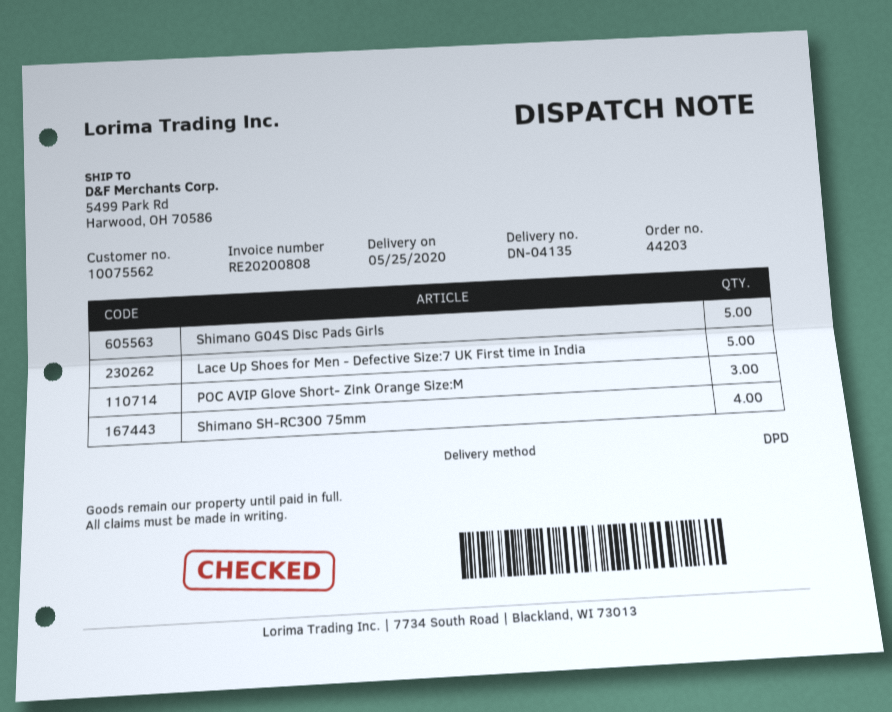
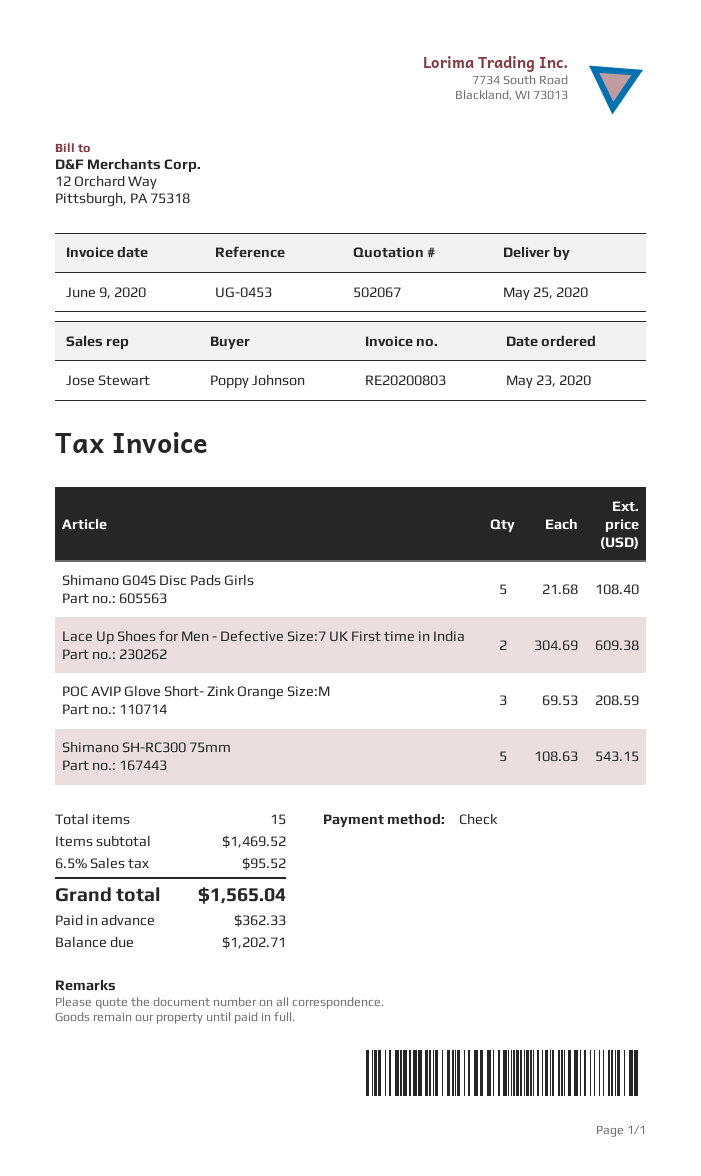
invoice number: RE20200808 -> RE20200803
Lace Up Shoes for Men - Defective Size:7 UK First time in India: 5 -> 2
Shimano SH-RC300 75mm: 4 -> 5

